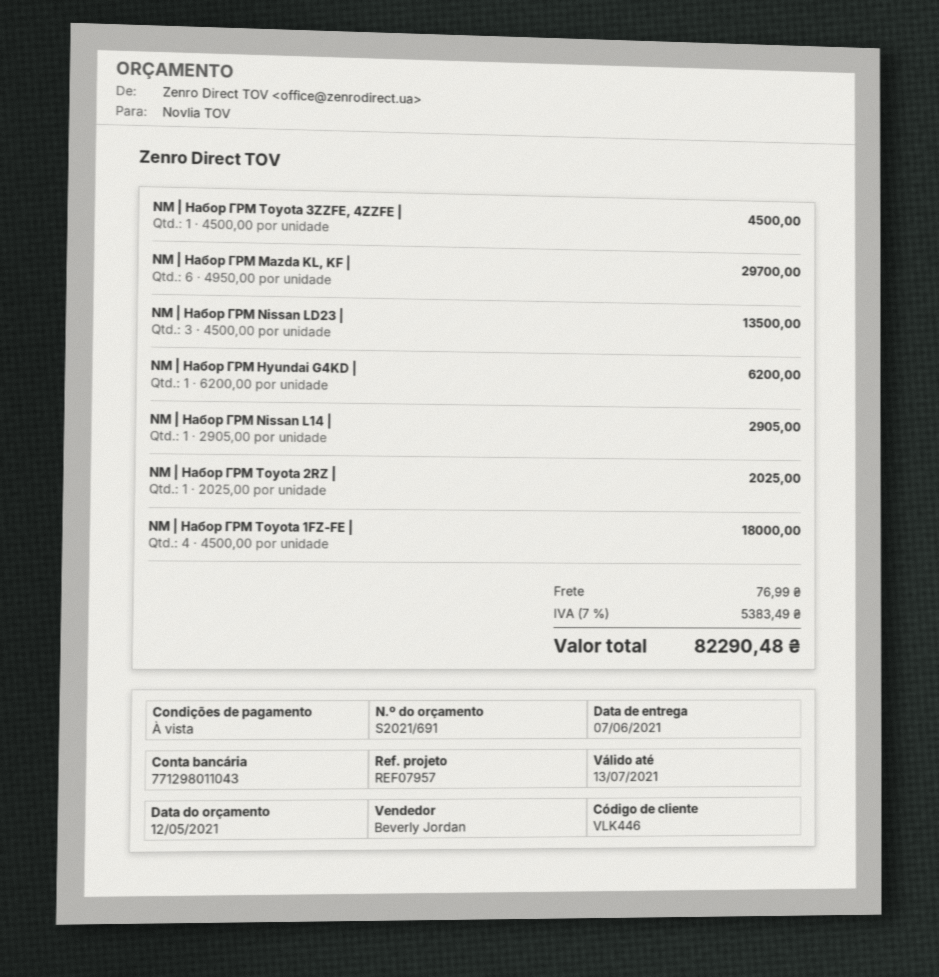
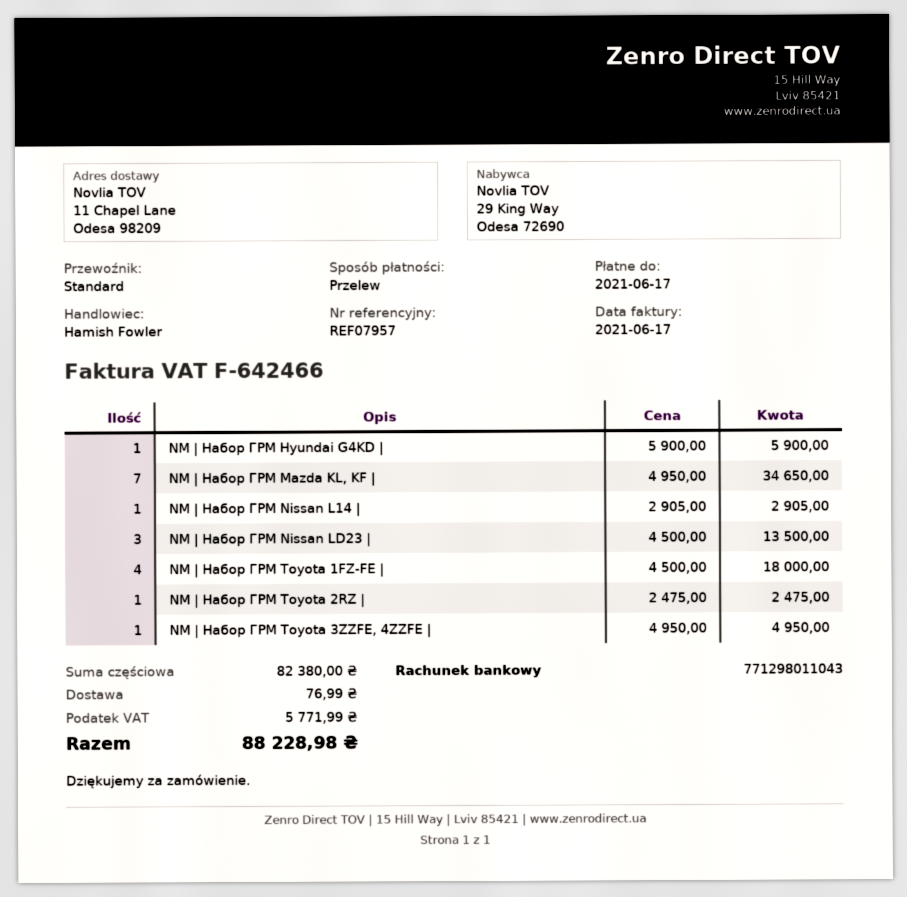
sales rep: Beverly Jordan -> Hamish Fowler
NM | Набор ГРМ Toyota 3ZZFE, 4ZZFE |: 1 x 4500.00 = 4500.00 -> 1 x 4950.00 = 4950.00
NM | Набор ГРМ Mazda KL, KF |: 6 x 4950.00 = 29700.00 -> 7 x 4950.00 = 34650.00
NM | Набор ГРМ Hyundai G4KD |: 1 x 6200.00 = 6200.00 -> 1 x 5900.00 = 5900.00
NM | Набор ГРМ Toyota 2RZ |: 1 x 2025.00 = 2025.00 -> 1 x 2475.00 = 2475.00
tax: 5383.49 -> 5771.99
total: 82290.48 -> 88228.98

